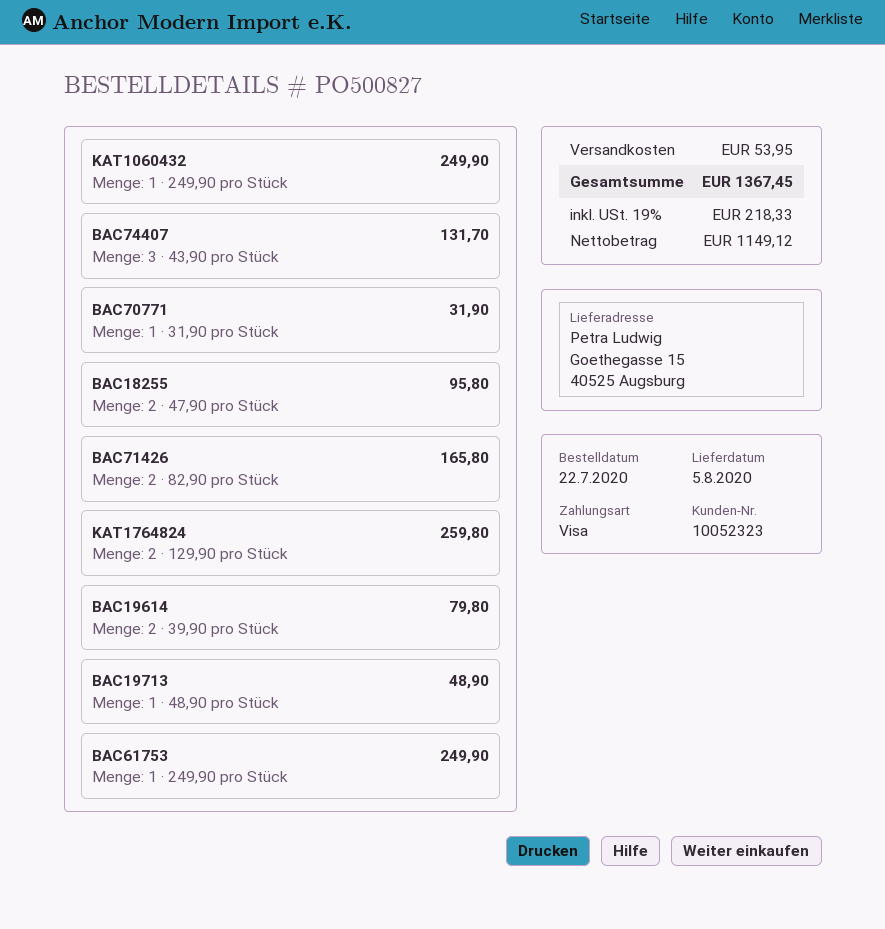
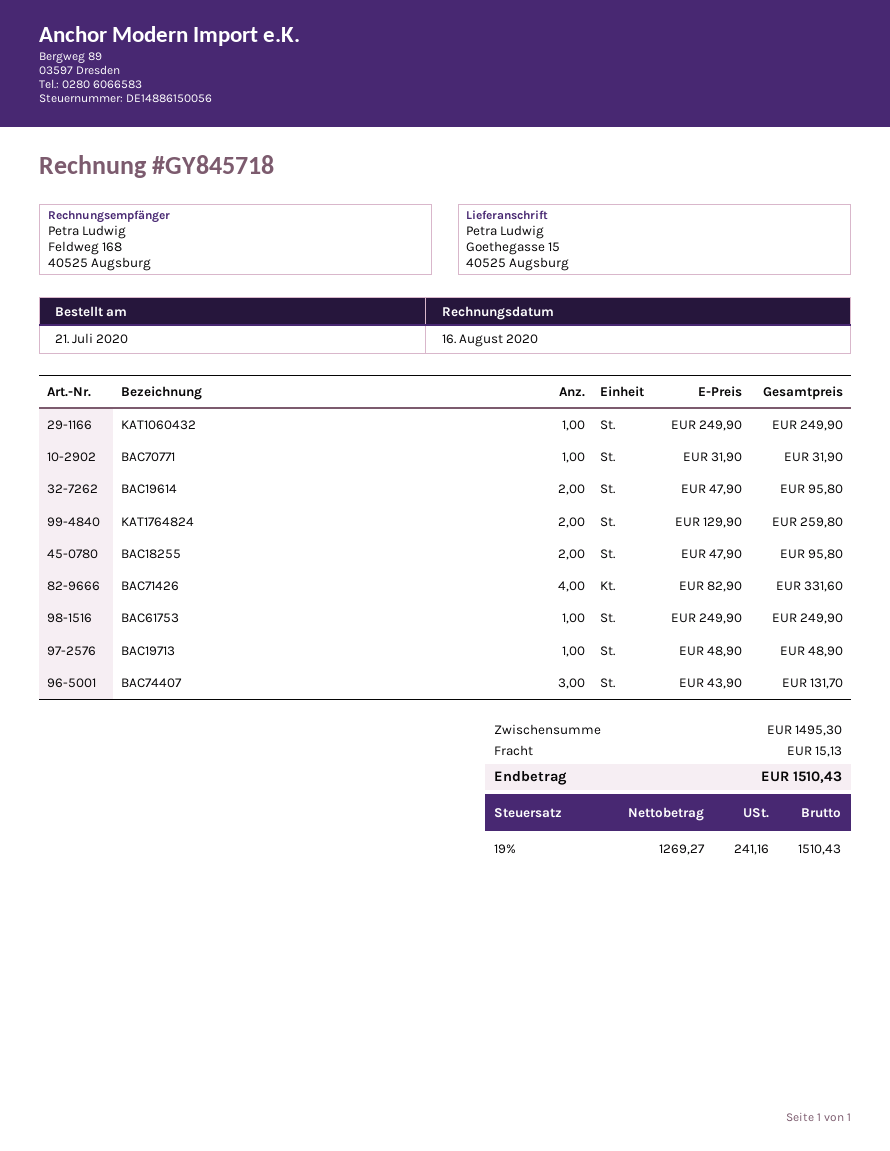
order date: 2020-07-22 -> 2020-07-21
BAC71426: 2 x 82.90 = 165.80 -> 4 x 82.90 = 331.60
BAC19614: 2 x 39.90 = 79.80 -> 2 x 47.90 = 95.80
shipping: 53.95 -> 15.13
net: 1149.12 -> 1269.27
tax: 19% = 218.33 -> 19% = 241.16
total: 1367.45 -> 1510.43

